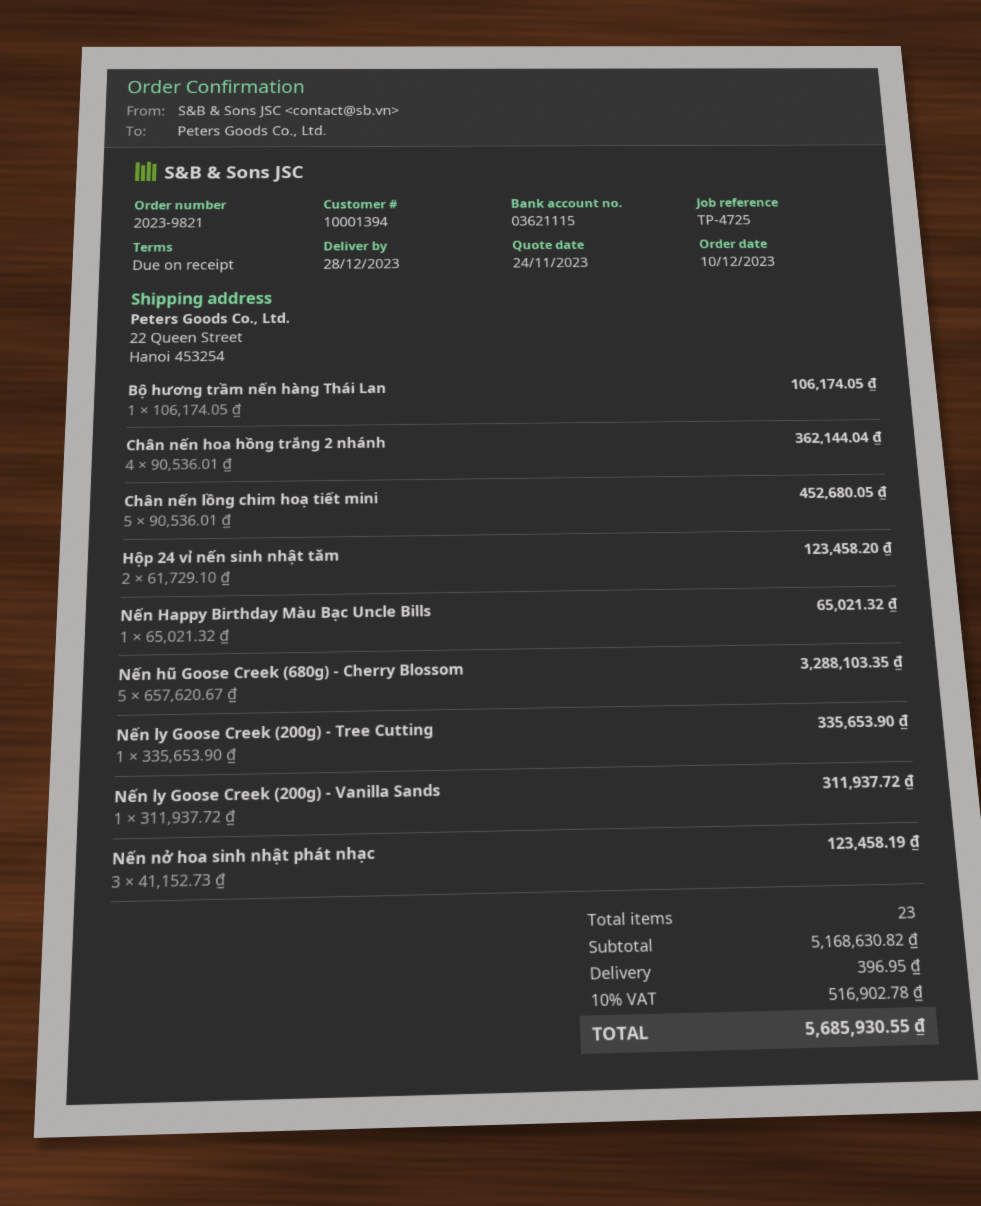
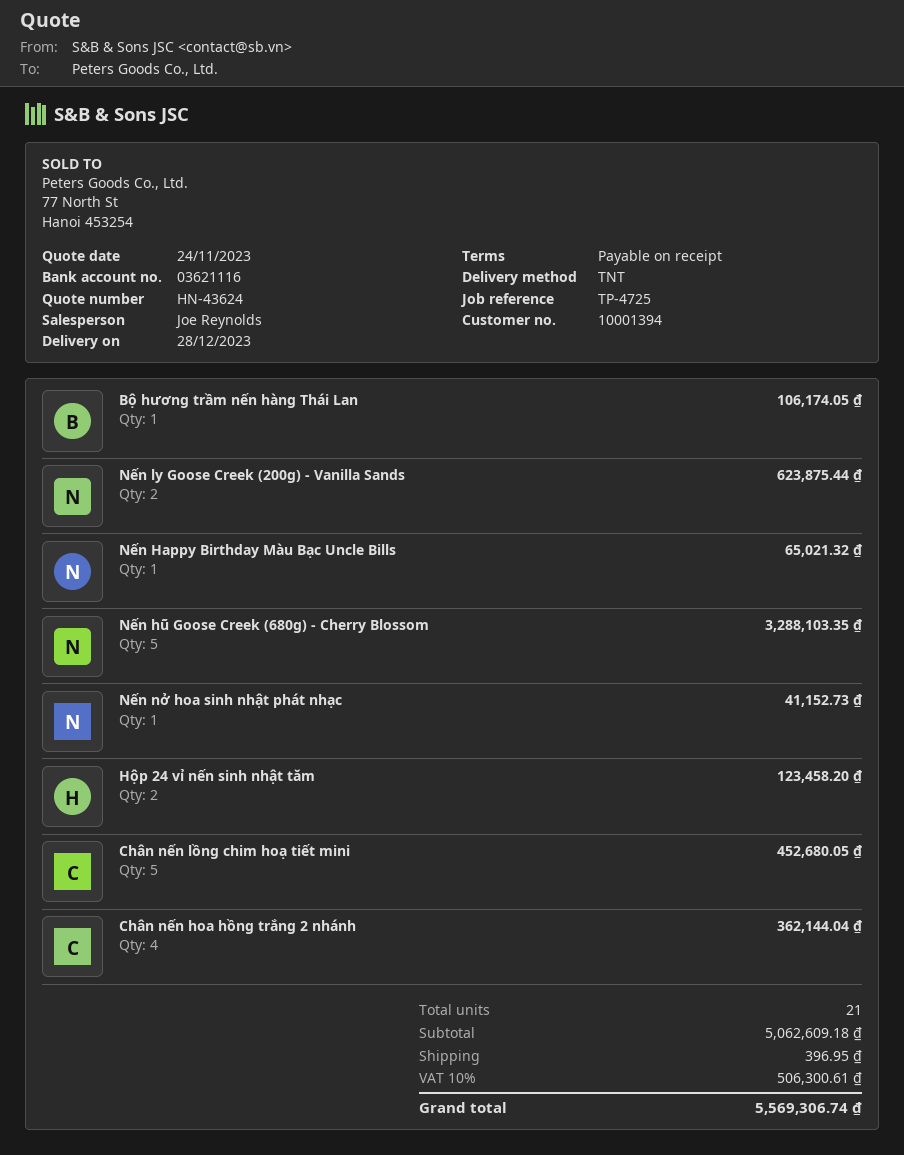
bank account: 03621115 -> 03621116
Nến ly Goose Creek (200g) - Tree Cutting: 1 for 335653.90 -> none
Nến ly Goose Creek (200g) - Vanilla Sands: 1 for 311937.72 -> 2 for 623875.44
Nến nở hoa sinh nhật phát nhạc: 3 for 123458.19 -> 1 for 41152.73
total quantity: 23 -> 21
subtotal: 5168630.82 -> 5062609.18
tax: 10% = 516902.78 -> 10% = 506300.61
total: 5685930.55 -> 5569306.74

